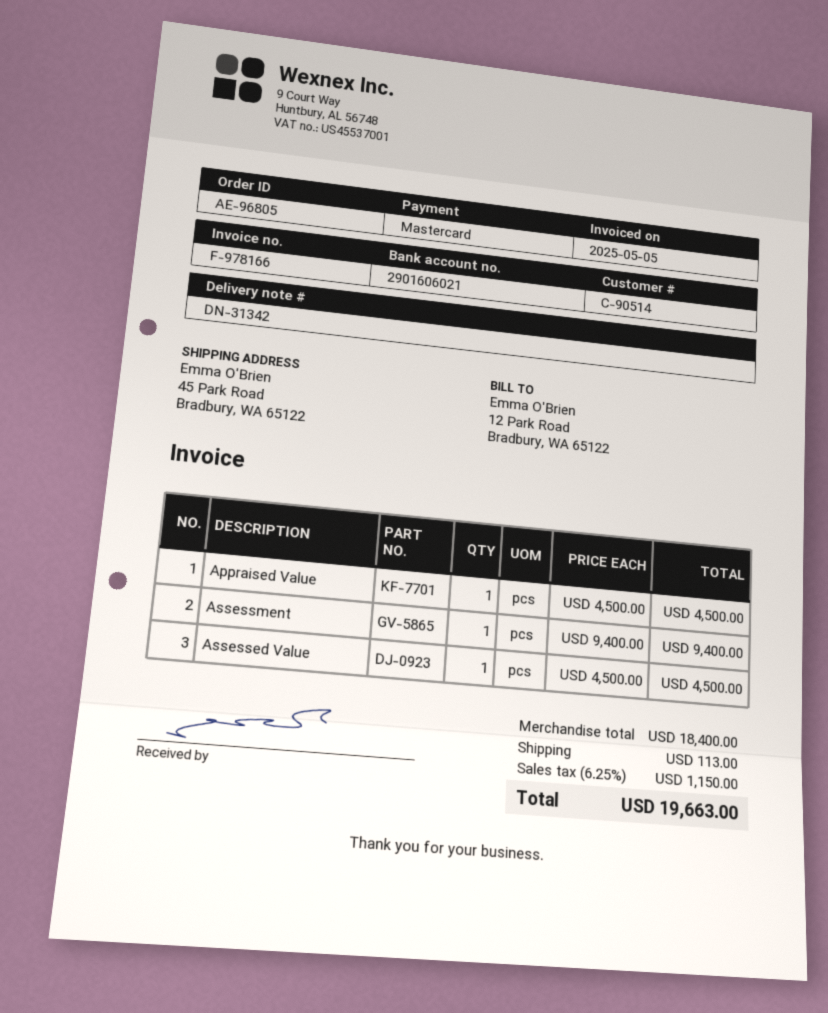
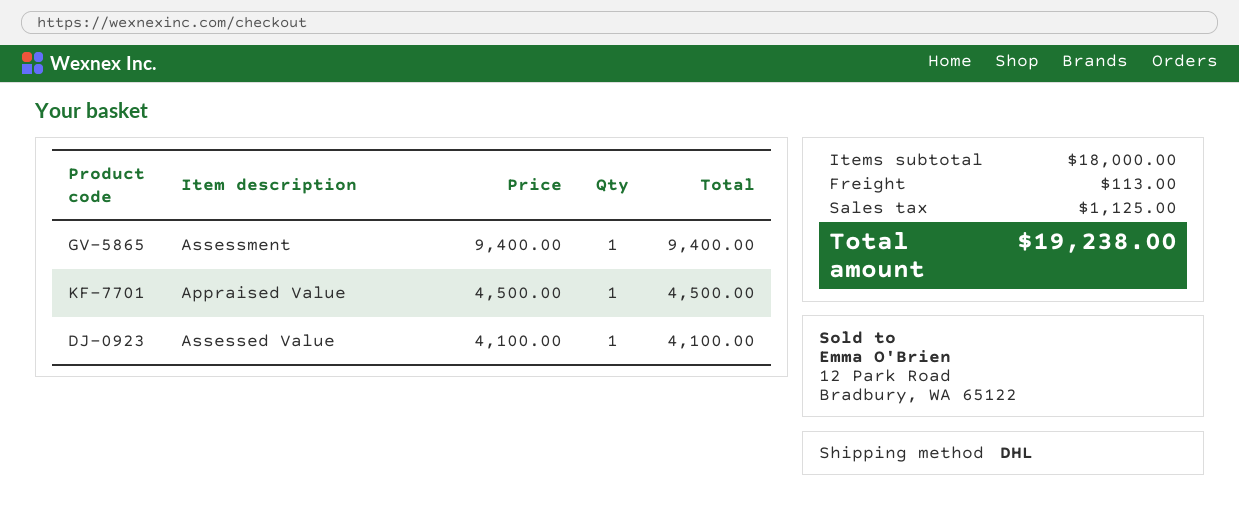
Assessed Value: 1 x 4500.00 = 4500.00 -> 1 x 4100.00 = 4100.00
subtotal: 18400.00 -> 18000.00
tax: 1150.00 -> 1125.00
total: 19663.00 -> 19238.00

